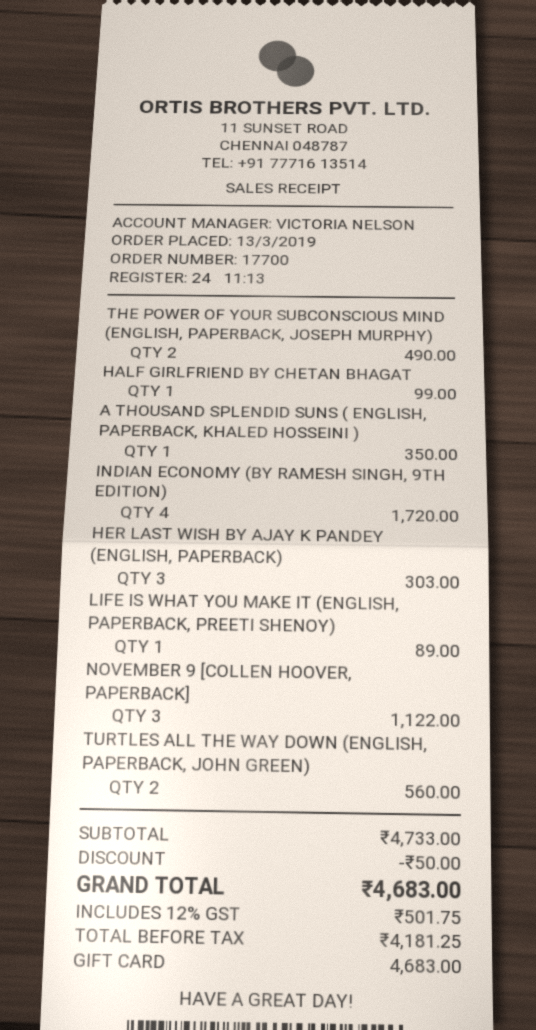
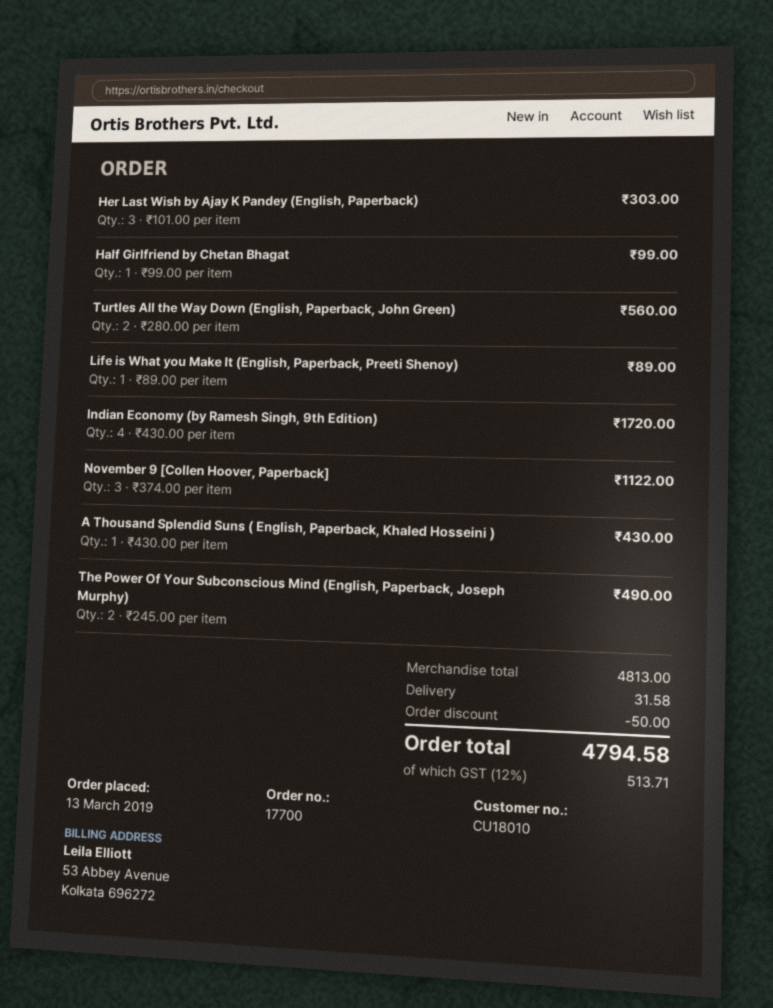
A THOUSAND SPLENDID SUNS ( ENGLISH, PAPERBACK, KHALED HOSSEINI ): 1 for 350.00 -> 1 for 430.00
subtotal: 4733.00 -> 4813.00
shipping: none -> 31.58
tax: 12% = 501.75 -> 12% = 513.71
total: 4683.00 -> 4794.58

